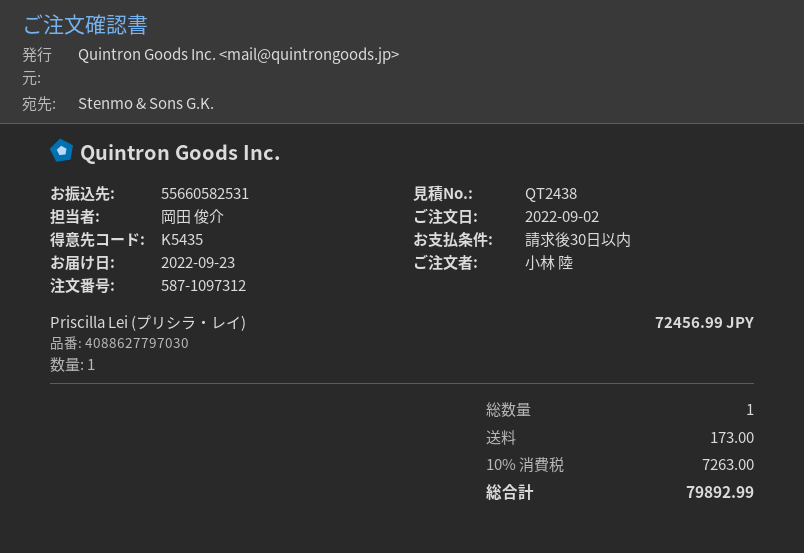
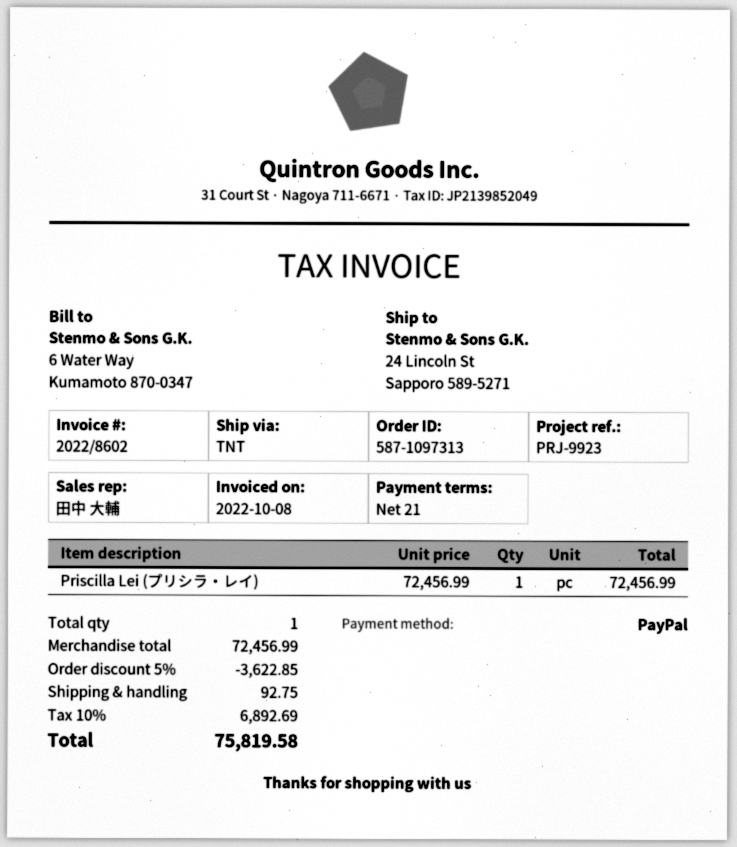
order number: 587-1097312 -> 587-1097313
payment terms: 30 days -> 21 days
sales rep: 岡田 俊介 -> 田中 大輔
discount: none -> 5% = 3622.85
shipping: 173.00 -> 92.75
tax: 10% = 7263.00 -> 10% = 6892.69
total: 79892.99 -> 75819.58

